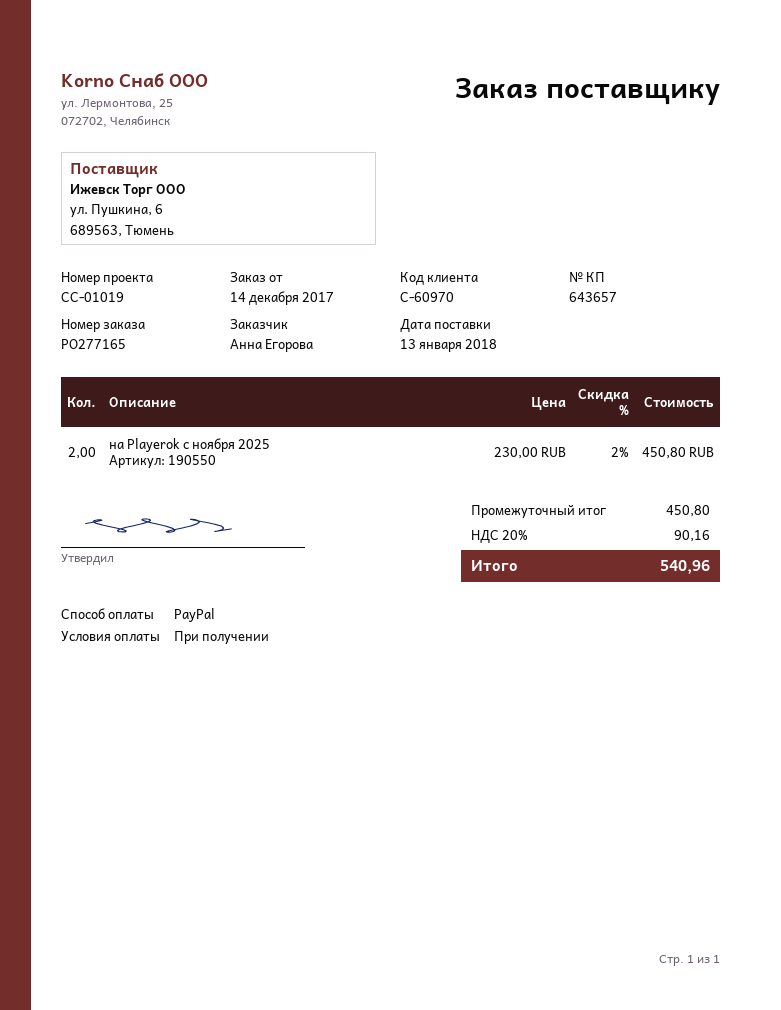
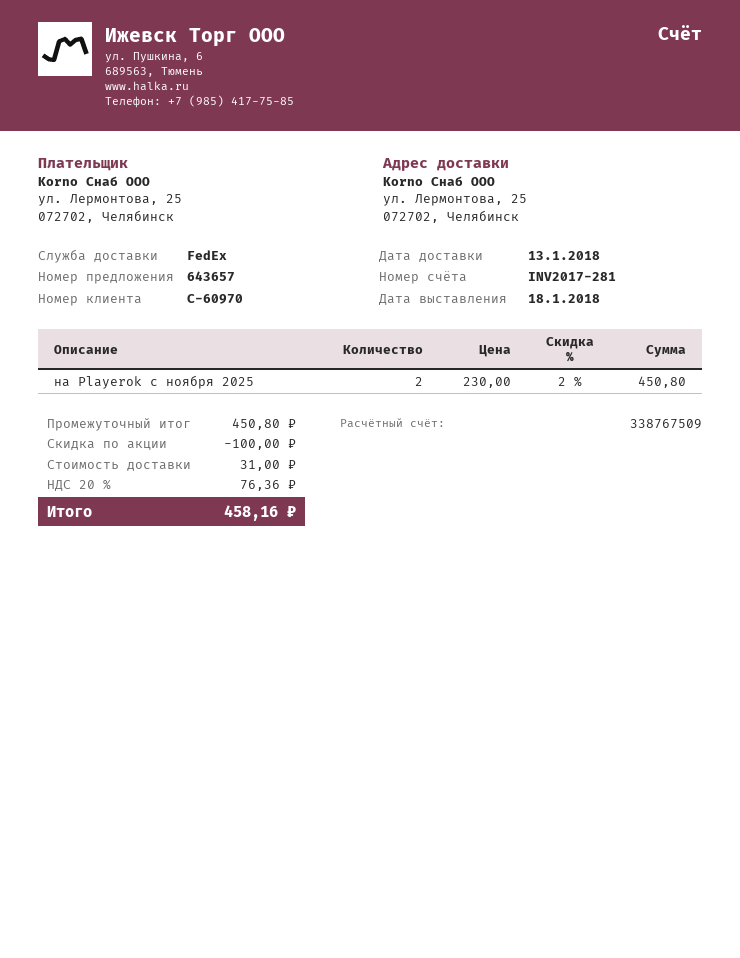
discount: none -> 100.00
shipping: none -> 31.00
tax: 20% = 90.16 -> 20% = 76.36
total: 540.96 -> 458.16

